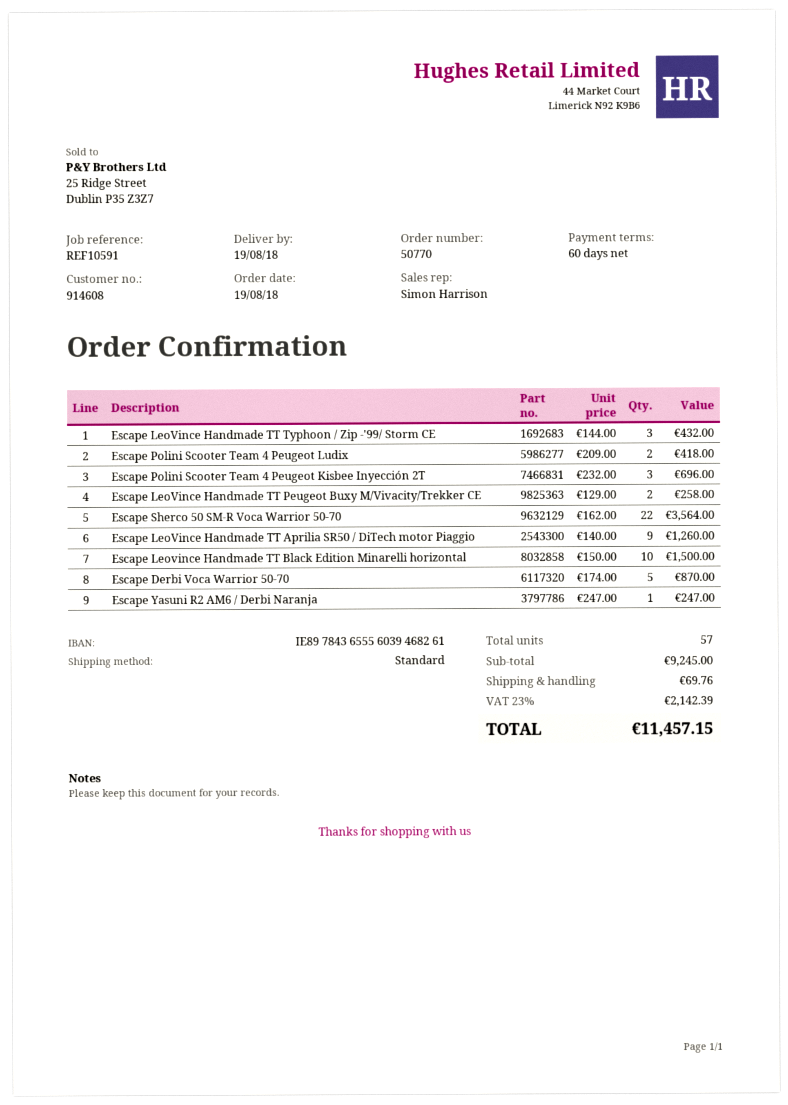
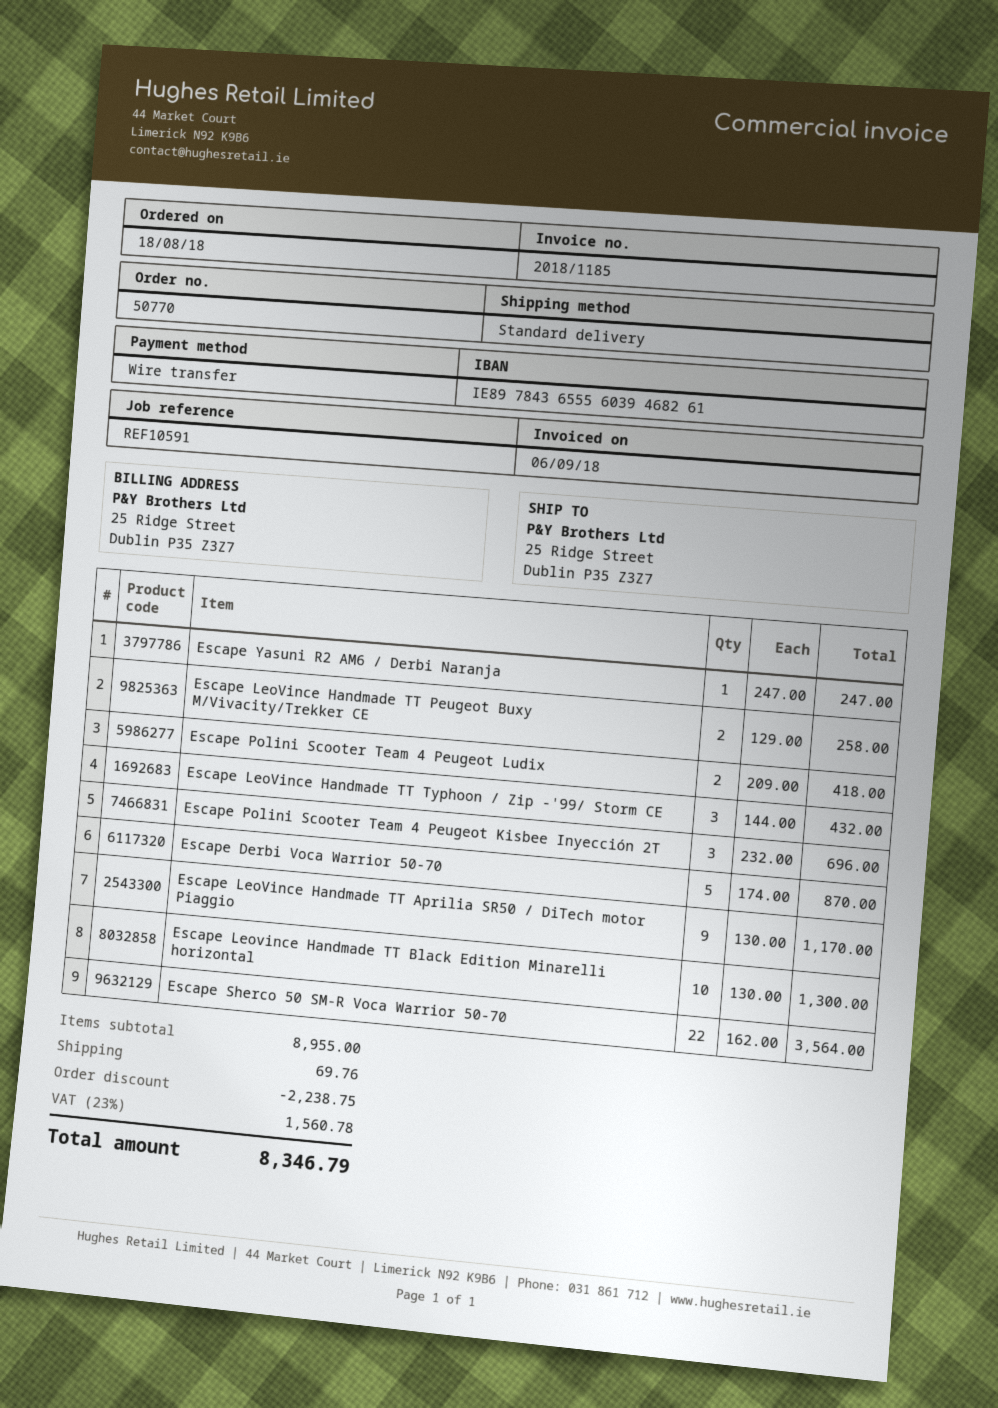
order date: 2018-08-19 -> 2018-08-18
Escape LeoVince Handmade TT Aprilia SR50 / DiTech motor Piaggio: 9 x 140.00 = 1260.00 -> 9 x 130.00 = 1170.00
Escape Leovince Handmade TT Black Edition Minarelli horizontal: 10 x 150.00 = 1500.00 -> 10 x 130.00 = 1300.00
subtotal: 9245.00 -> 8955.00
discount: none -> 2238.75
tax: 23% = 2142.39 -> 23% = 1560.78
total: 11457.15 -> 8346.79

